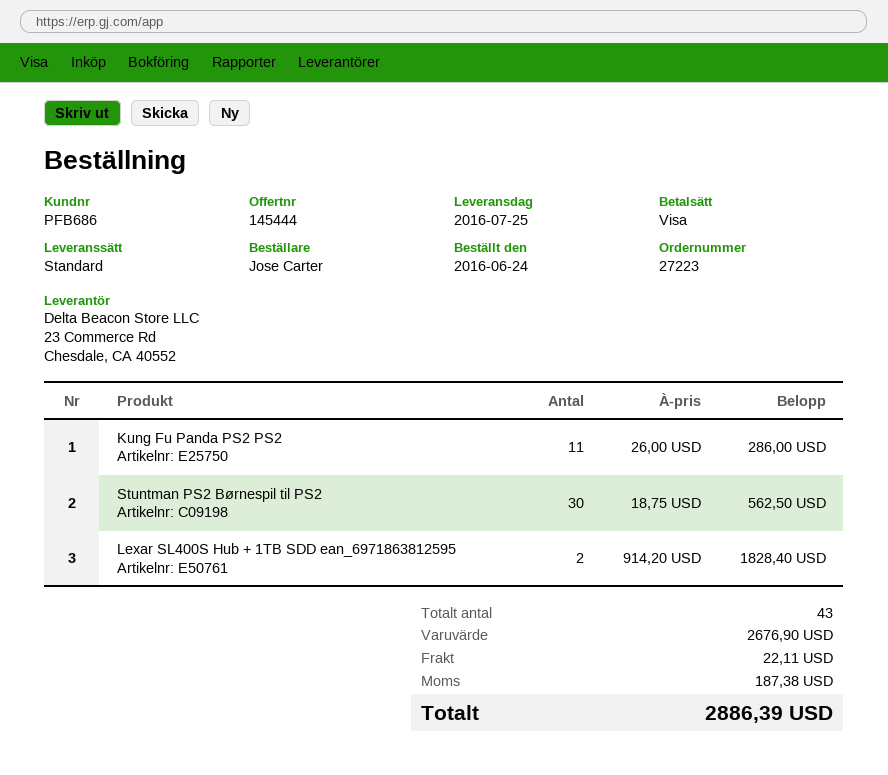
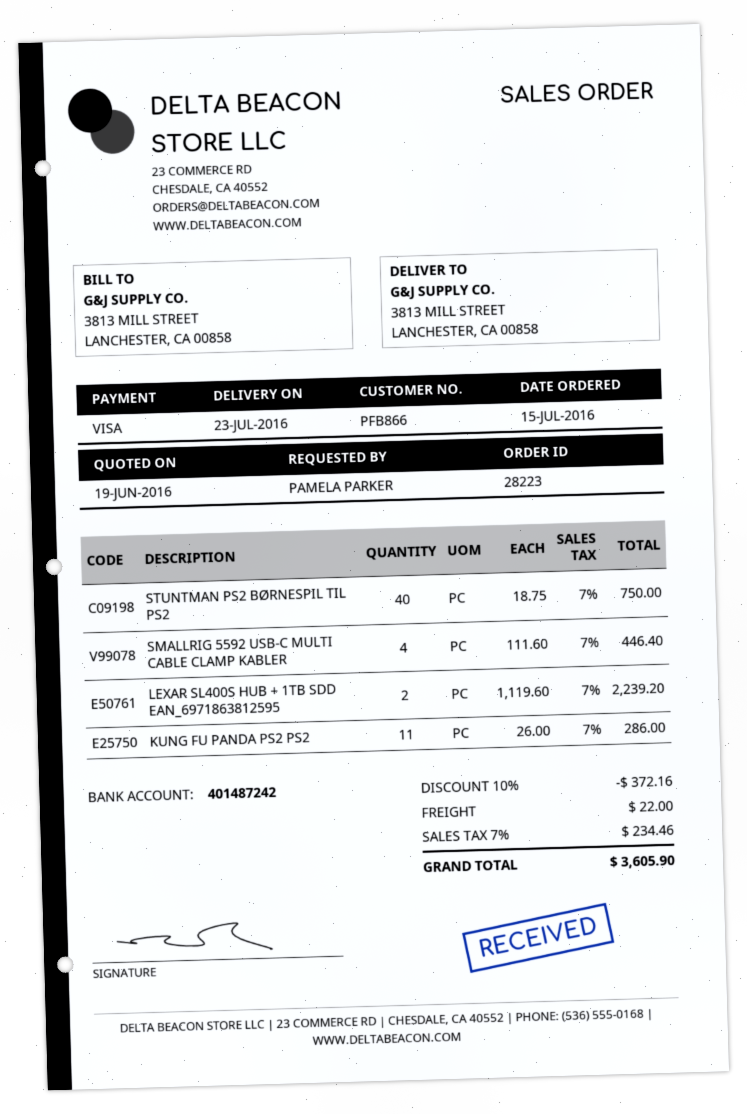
order number: 27223 -> 28223
order date: 2016-06-24 -> 2016-07-15
delivery date: 2016-07-25 -> 2016-07-23
customer number: PFB686 -> PFB866
ordered by: Jose Carter -> PAMELA PARKER
Stuntman PS2 Børnespil til PS2: 30 x 18.75 = 562.50 -> 40 x 18.75 = 750.00
Lexar SL400S Hub + 1TB SDD ean_6971863812595: 2 x 914.20 = 1828.40 -> 2 x 1119.60 = 2239.20
SMALLRIG 5592 USB-C MULTI CABLE CLAMP KABLER: none -> 4 x 111.60 = 446.40
discount: none -> 10% = 372.16
shipping: 22.11 -> 22.00
tax: 187.38 -> 234.46
total: 2886.39 -> 3605.90

